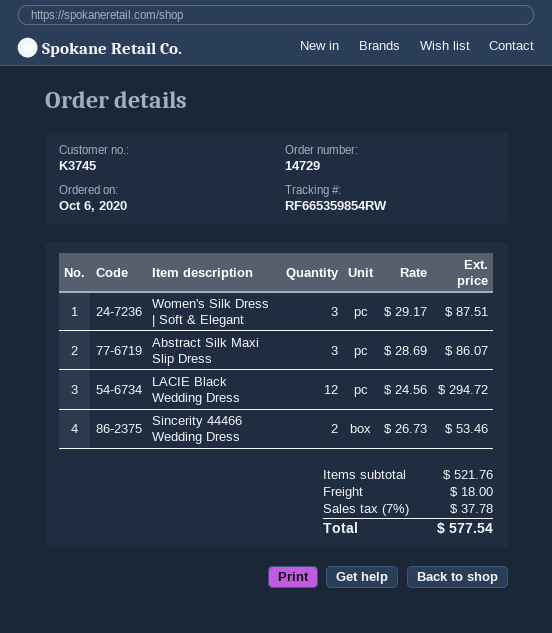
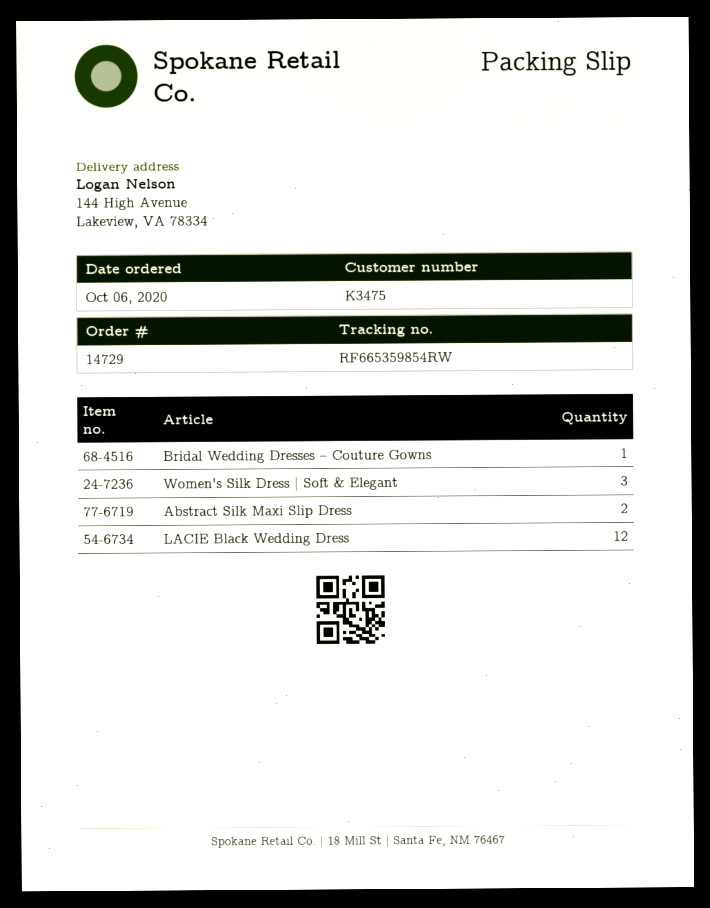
customer number: K3745 -> K3475
Abstract Silk Maxi Slip Dress: 3 -> 2
Sincerity 44466 Wedding Dress: 2 -> none
Bridal Wedding Dresses – Couture Gowns: none -> 1

